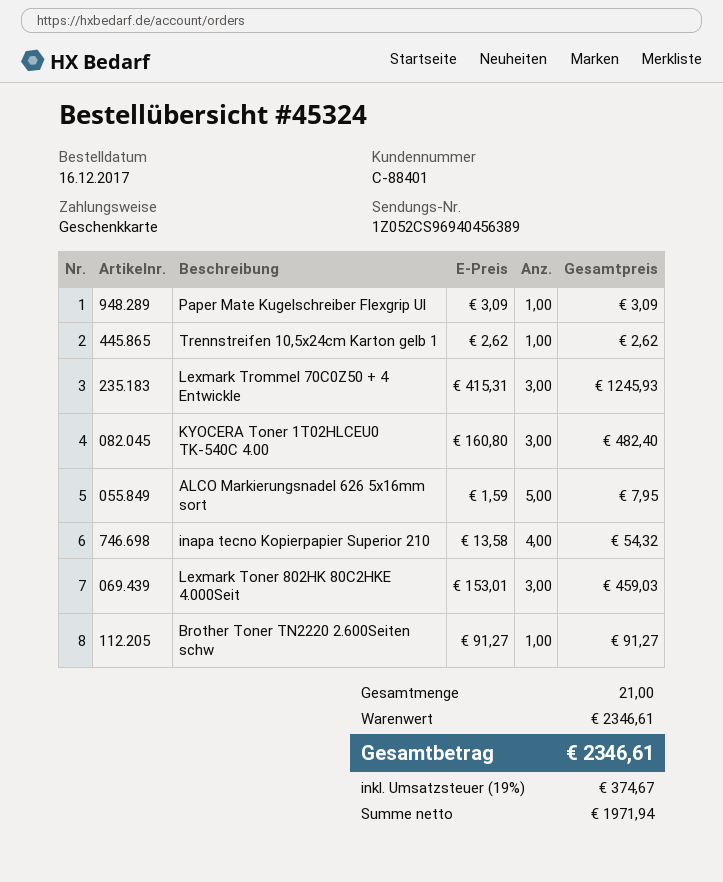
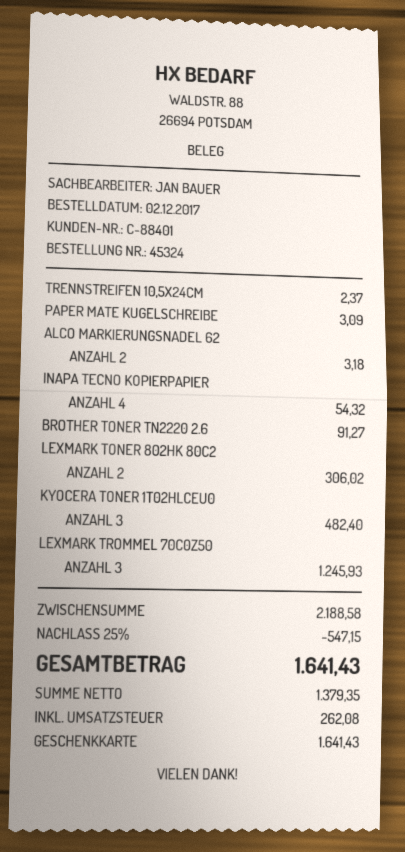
order date: 2017-12-16 -> 2017-12-02
Trennstreifen 10,5x24cm Karton gelb 1: 1 for 2.62 -> 1 for 2.37
ALCO Markierungsnadel 626 5x16mm sort: 5 for 7.95 -> 2 for 3.18
Lexmark Toner 802HK 80C2HKE 4.000Seit: 3 for 459.03 -> 2 for 306.02
subtotal: 2346.61 -> 2188.58
discount: none -> 25% = 547.15
net: 1971.94 -> 1379.35
tax: 374.67 -> 262.08
total: 2346.61 -> 1641.43

